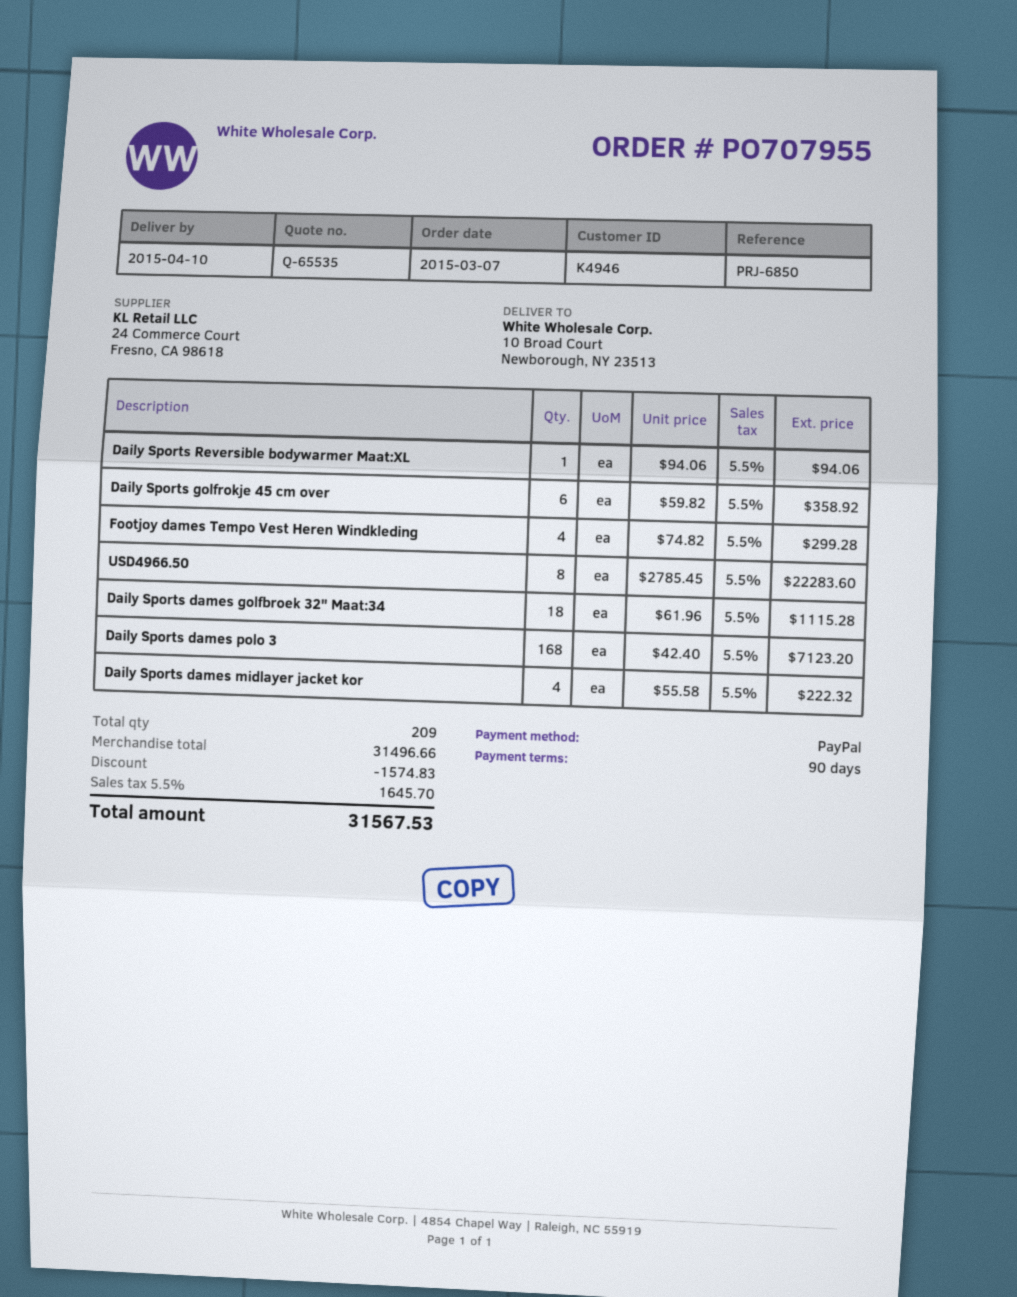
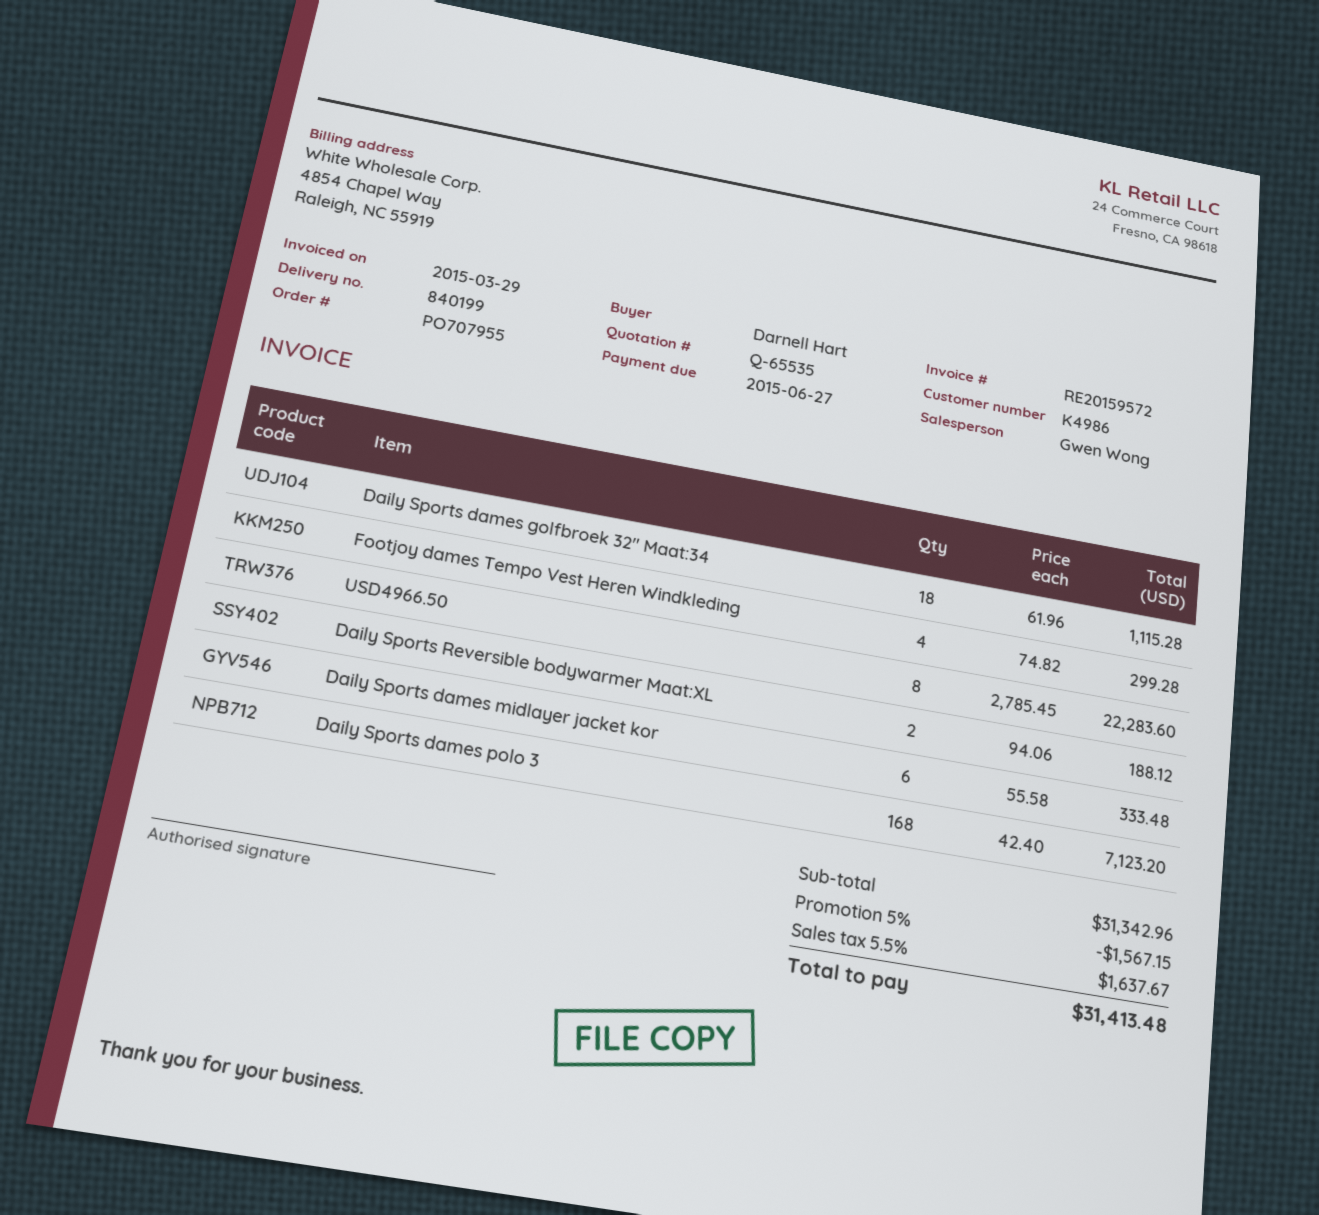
customer number: K4946 -> K4986
Daily Sports Reversible bodywarmer Maat:XL: 1 x 94.06 = 94.06 -> 2 x 94.06 = 188.12
Daily Sports golfrokje 45 cm over: 6 x 59.82 = 358.92 -> none
Daily Sports dames midlayer jacket kor: 4 x 55.58 = 222.32 -> 6 x 55.58 = 333.48
subtotal: 31496.66 -> 31342.96
discount: 1574.83 -> 1567.15
tax: 5.5% = 1645.70 -> 5.5% = 1637.67
total: 31567.53 -> 31413.48

